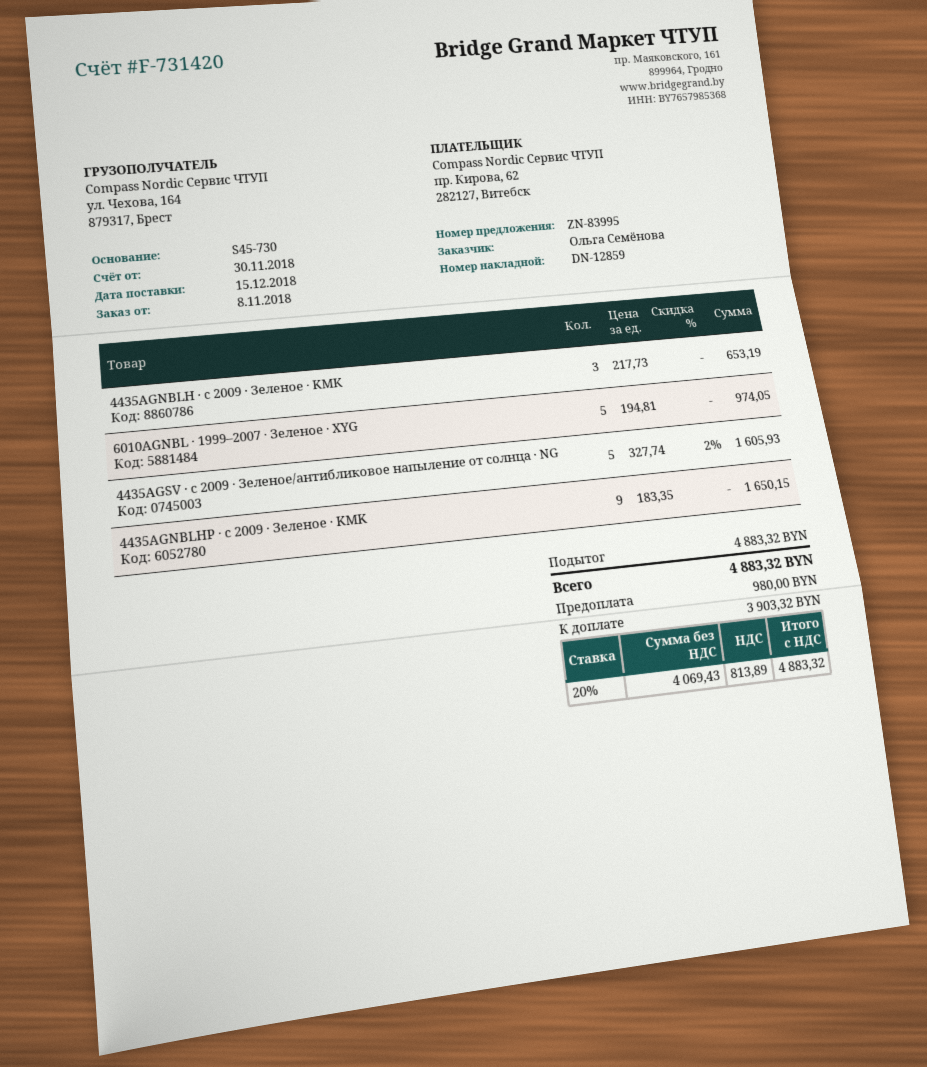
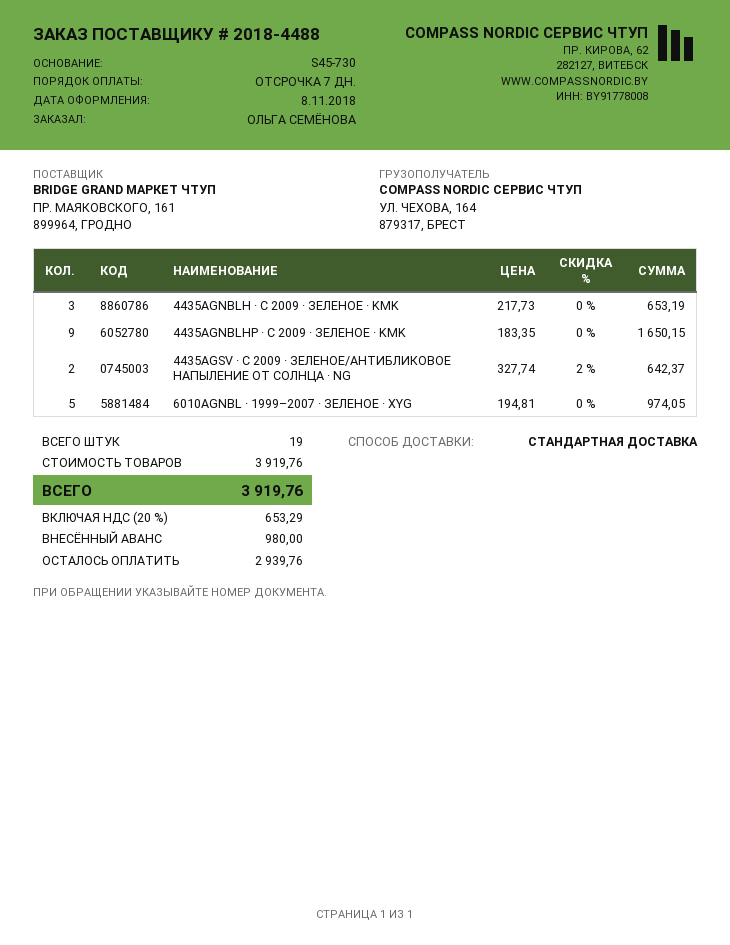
4435AGSV · с 2009 · Зеленое/антибликовое напыление от солнца · NG: 5 x 327.74 - 2% = 1605.93 -> 2 x 327.74 - 2% = 642.37
subtotal: 4883.32 -> 3919.76
tax: 20% = 813.89 -> 20% = 653.29
total: 4883.32 -> 3919.76
balance: 3903.32 -> 2939.76

